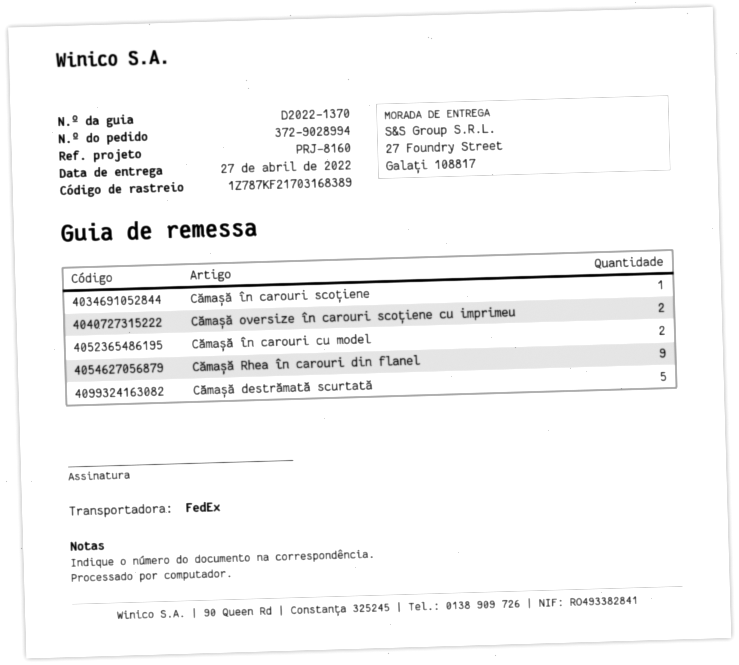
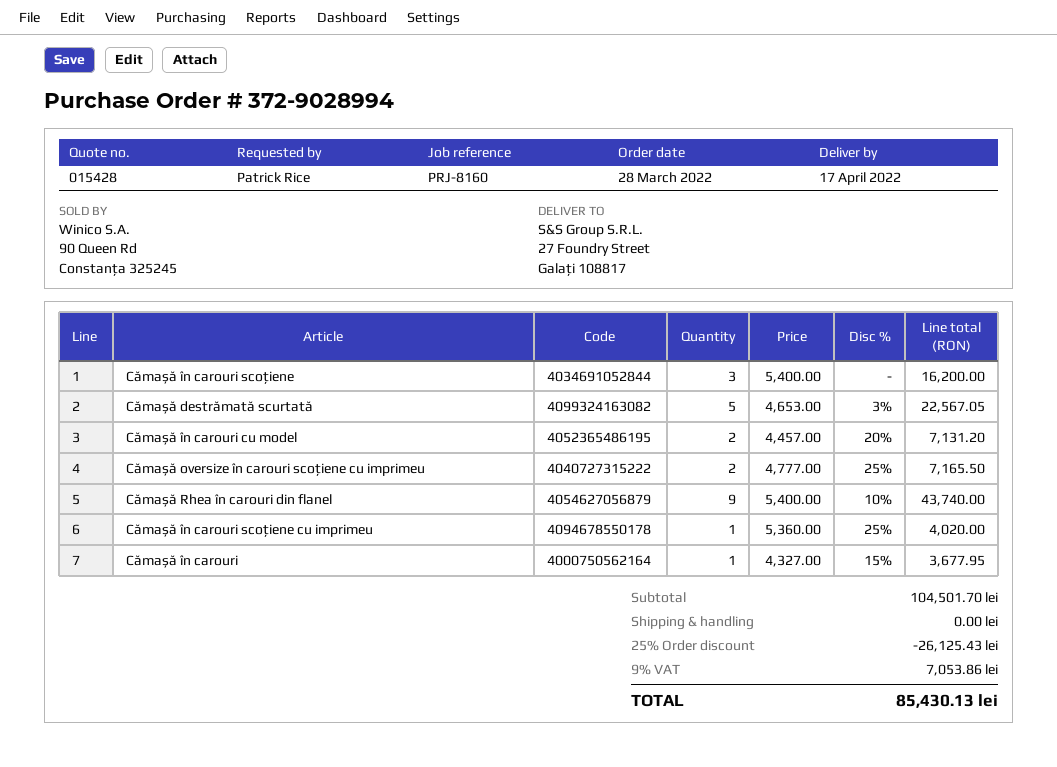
delivery date: 2022-04-27 -> 2022-04-17
Cămașă în carouri scoțiene: 1 -> 3
Cămașă în carouri scoțiene cu imprimeu: none -> 1
Cămașă în carouri: none -> 1

